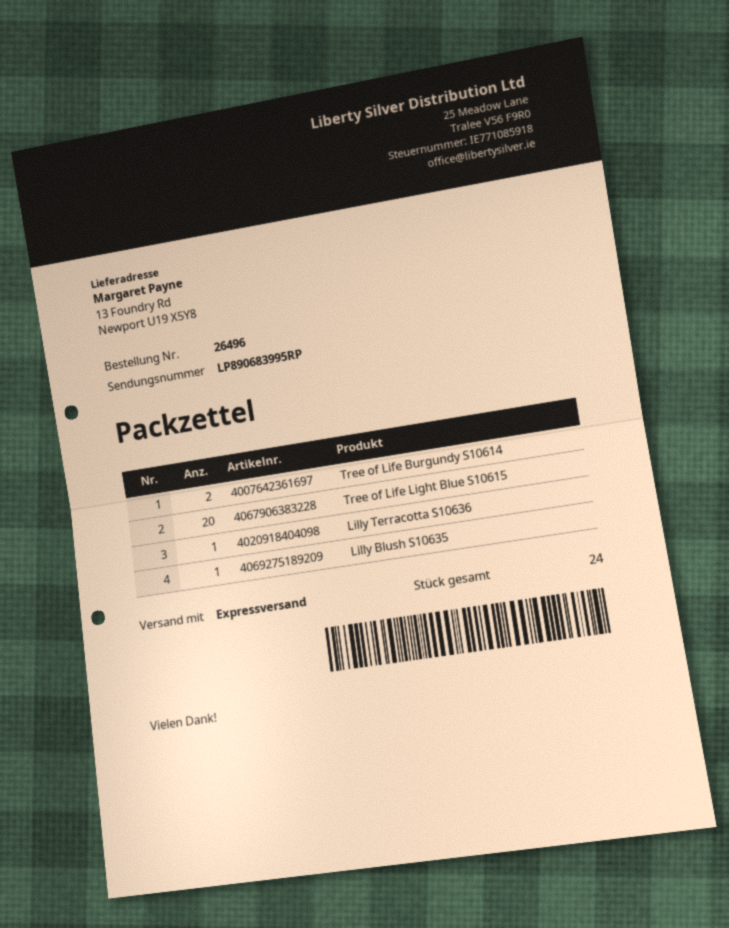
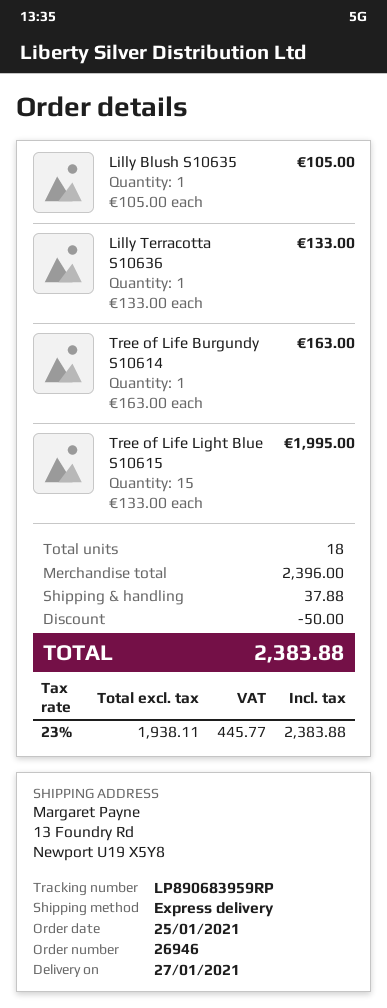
order number: 26496 -> 26946
tracking number: LP890683995RP -> LP890683959RP
Tree of Life Burgundy S10614: 2 -> 1
Tree of Life Light Blue S10615: 20 -> 15
total quantity: 24 -> 18

